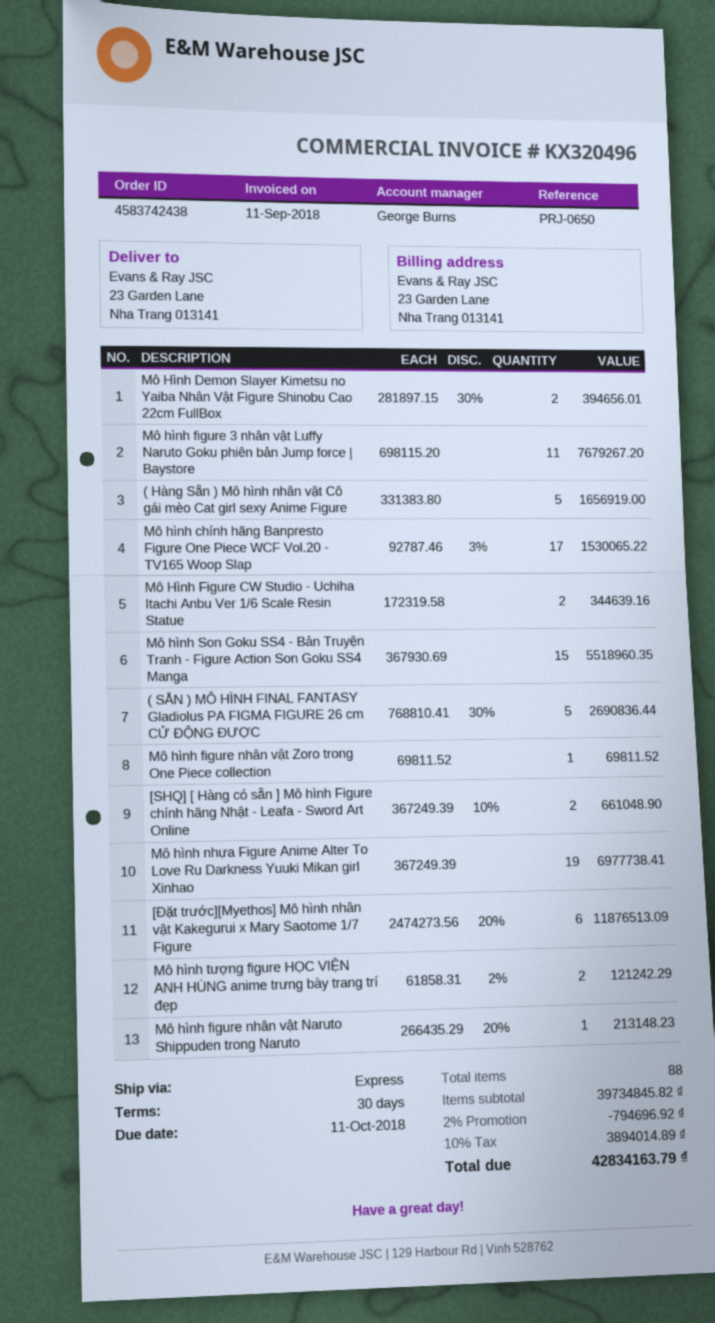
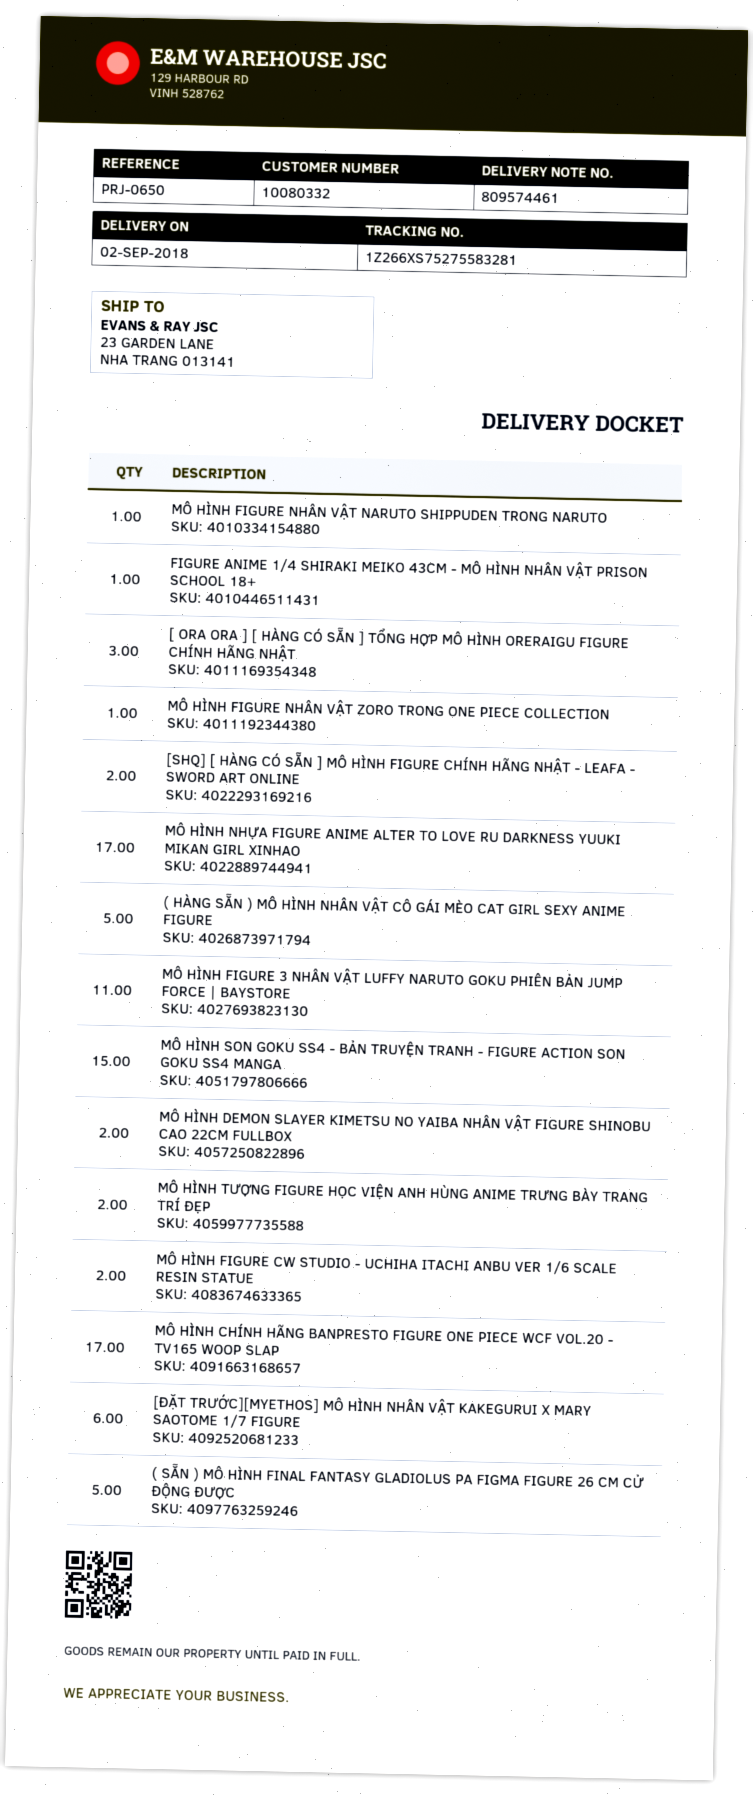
Mô hình nhựa Figure Anime Alter To Love Ru Darkness Yuuki Mikan girl Xinhao: 19 -> 17
FIGURE ANIME 1/4 SHIRAKI MEIKO 43CM - MÔ HÌNH NHÂN VẬT PRISON SCHOOL 18+: none -> 1
[ ORA ORA ] [ HÀNG CÓ SẴN ] TỔNG HỢP MÔ HÌNH ORERAIGU FIGURE CHÍNH HÃNG NHẬT: none -> 3

